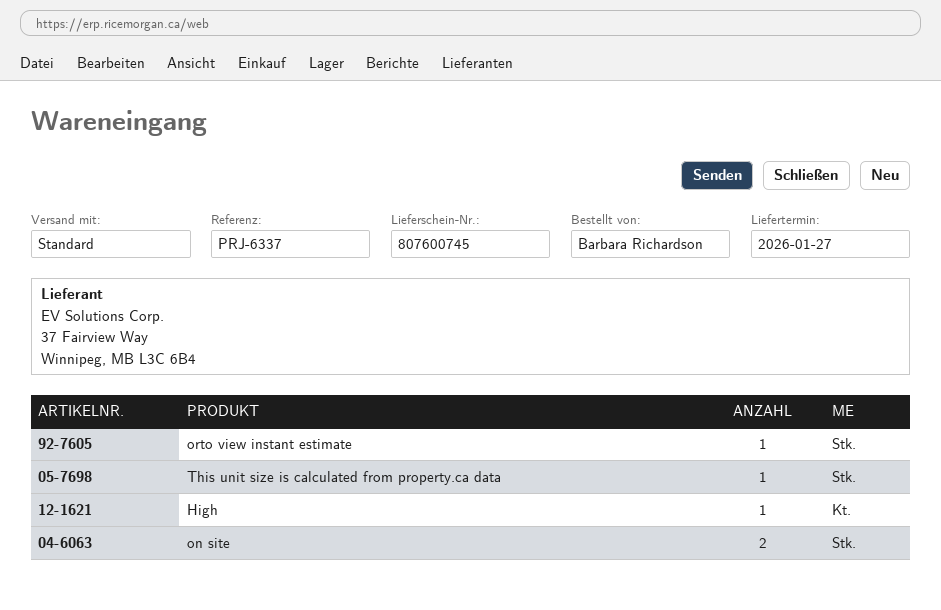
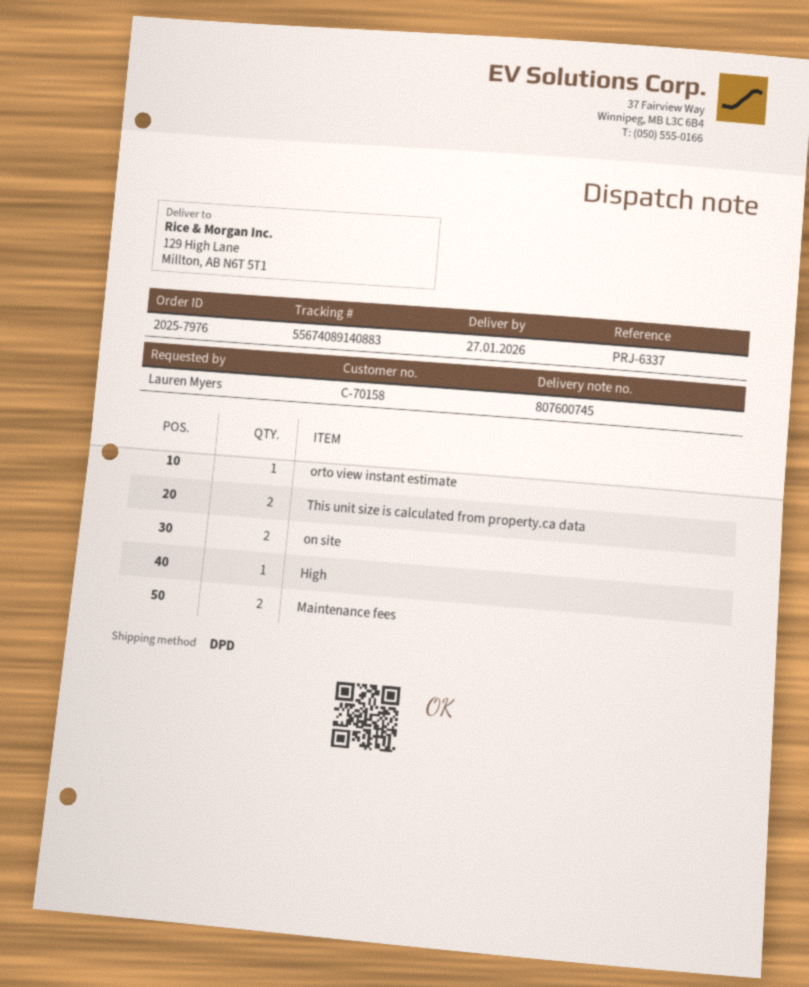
ordered by: Barbara Richardson -> Lauren Myers
shipping method: standard -> DPD
This unit size is calculated from property.ca data: 1 -> 2
Maintenance fees: none -> 2

